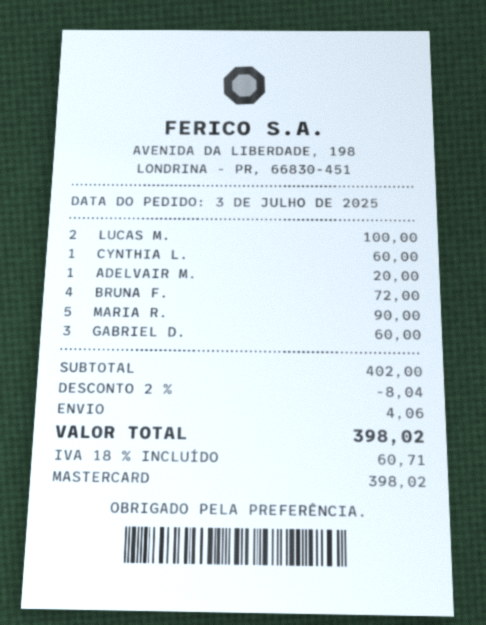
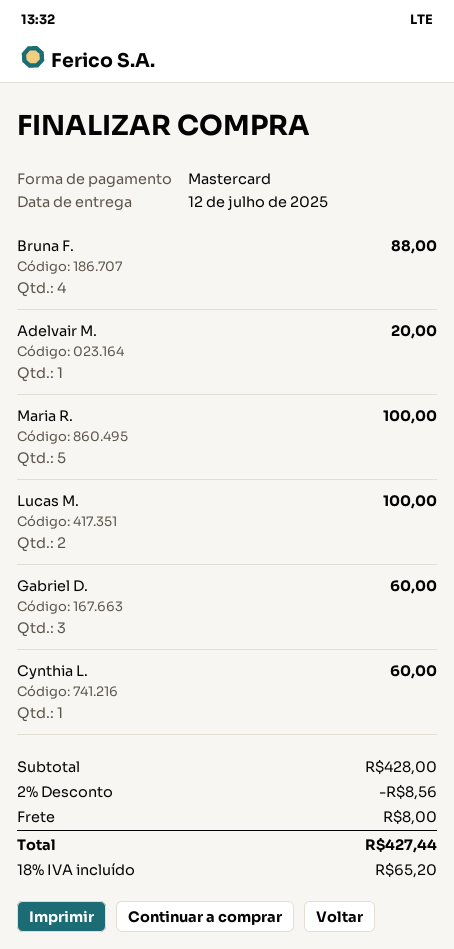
BRUNA F.: 4 for 72.00 -> 4 for 88.00
MARIA R.: 5 for 90.00 -> 5 for 100.00
subtotal: 402.00 -> 428.00
discount: 2% = 8.04 -> 2% = 8.56
shipping: 4.06 -> 8.00
tax: 18% = 60.71 -> 18% = 65.20
total: 398.02 -> 427.44

